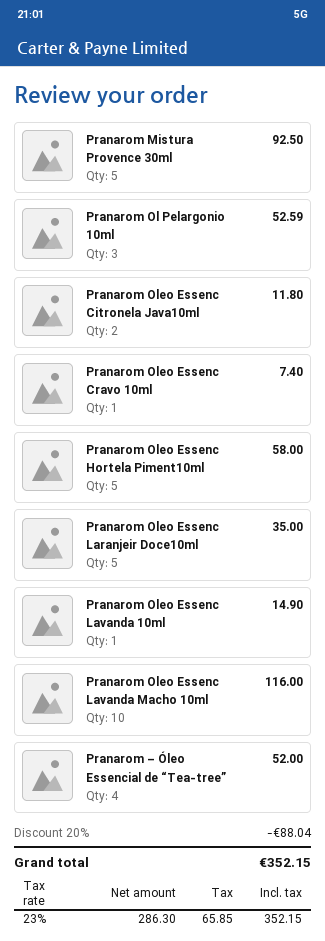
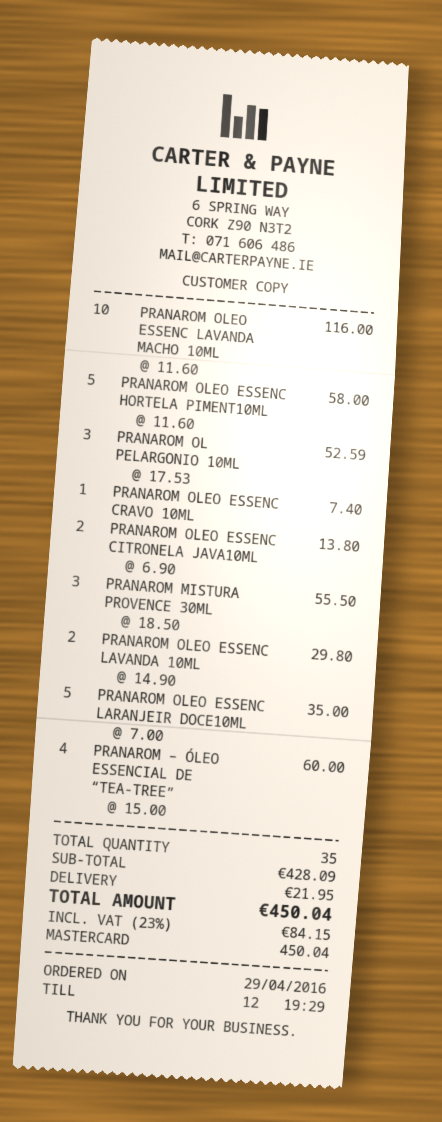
Pranarom Mistura Provence 30ml: 5 for 92.50 -> 3 for 55.50
Pranarom Oleo Essenc Citronela Java10ml: 2 for 11.80 -> 2 for 13.80
Pranarom Oleo Essenc Lavanda 10ml: 1 for 14.90 -> 2 for 29.80
Pranarom – Óleo Essencial de “Tea-tree”: 4 for 52.00 -> 4 for 60.00
discount: 20% = 88.04 -> none
shipping: none -> 21.95
tax: 23% = 65.85 -> 23% = 84.15
total: 352.15 -> 450.04

